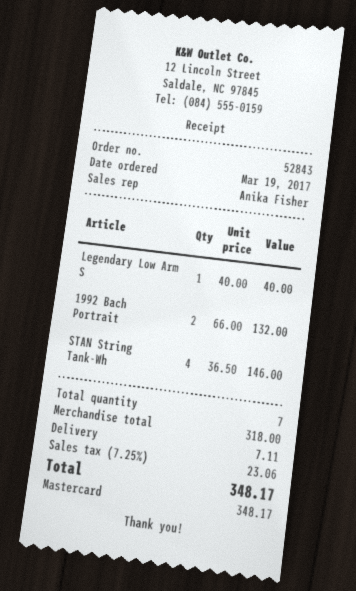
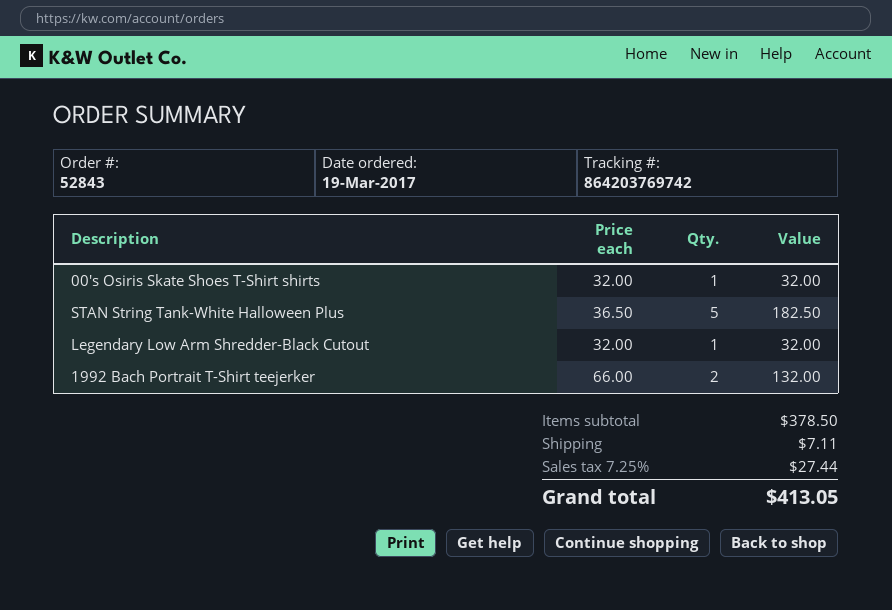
Legendary Low Arm S: 1 x 40.00 = 40.00 -> 1 x 32.00 = 32.00
STAN String Tank-Wh: 4 x 36.50 = 146.00 -> 5 x 36.50 = 182.50
00's Osiris Skate Shoes T-Shirt shirts: none -> 1 x 32.00 = 32.00
subtotal: 318.00 -> 378.50
tax: 7.25% = 23.06 -> 7.25% = 27.44
total: 348.17 -> 413.05

